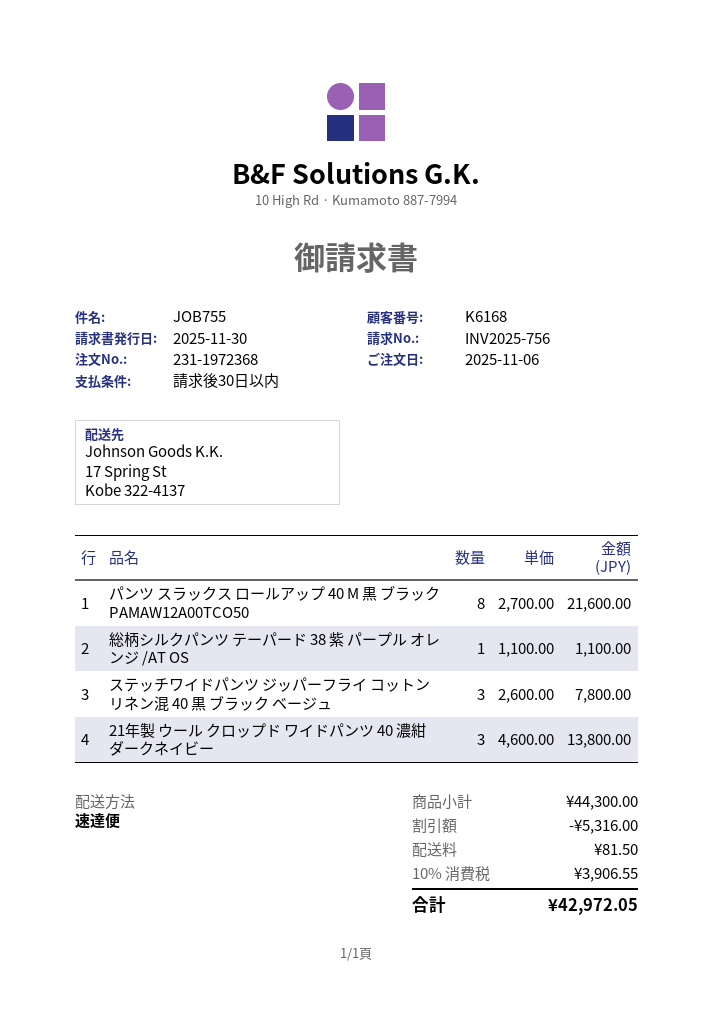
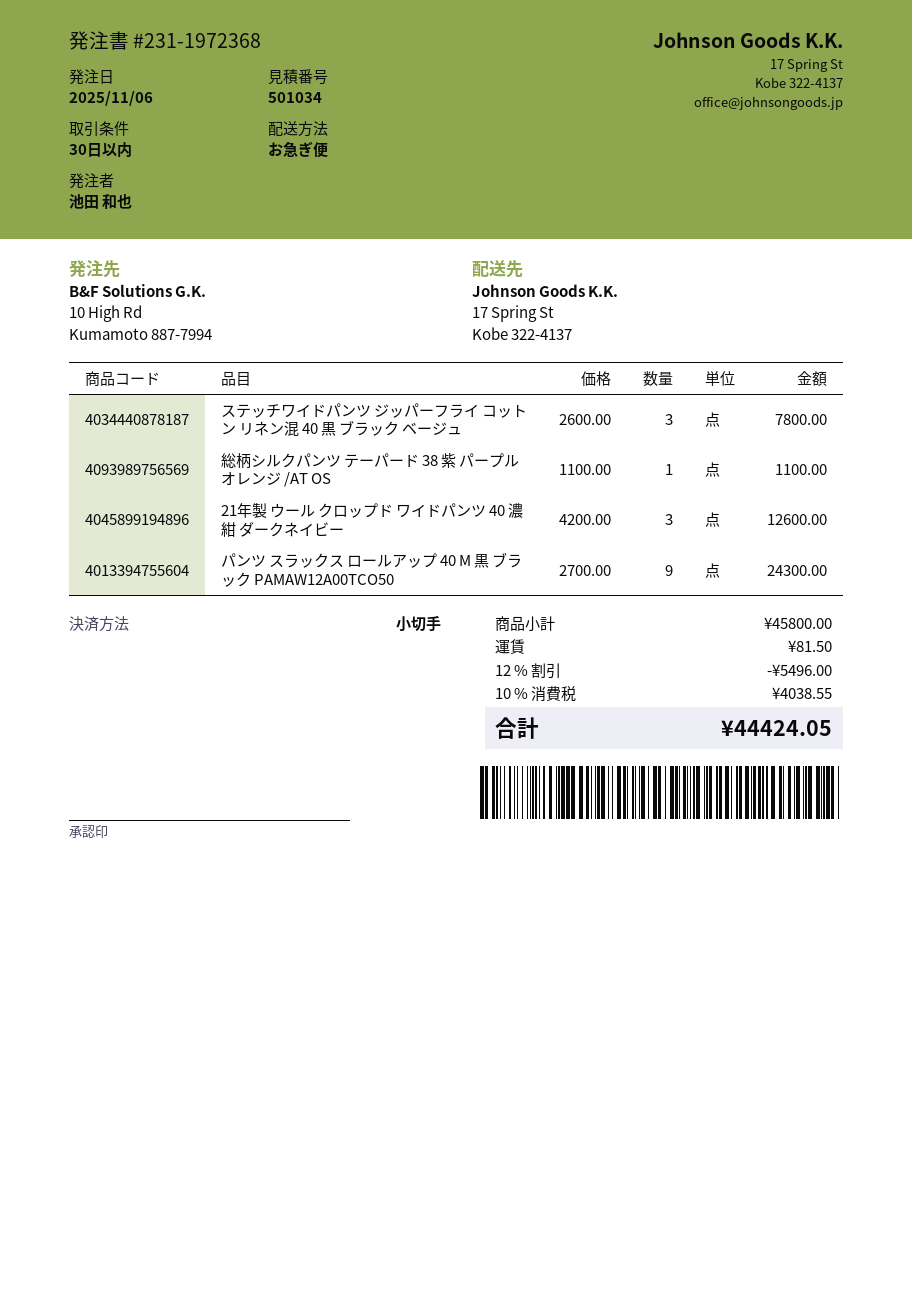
パンツ スラックス ロールアップ 40 M 黒 ブラック PAMAW12A00TCO50: 8 x 2700.00 = 21600.00 -> 9 x 2700.00 = 24300.00
21年製 ウール クロップド ワイドパンツ 40 濃紺 ダークネイビー: 3 x 4600.00 = 13800.00 -> 3 x 4200.00 = 12600.00
subtotal: 44300.00 -> 45800.00
discount: 5316.00 -> 5496.00
tax: 10% = 3906.55 -> 10% = 4038.55
total: 42972.05 -> 44424.05

